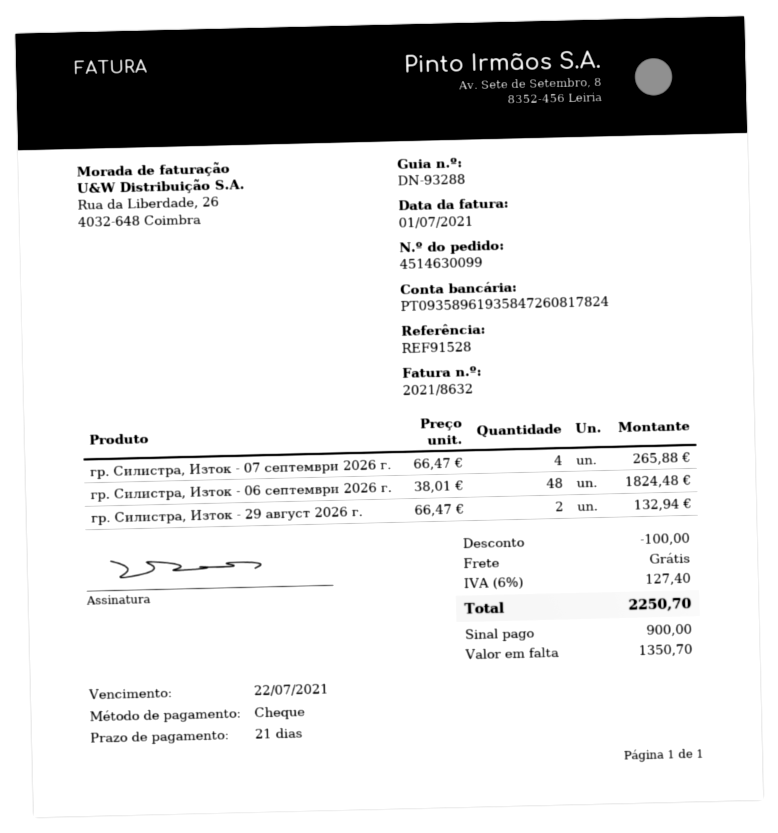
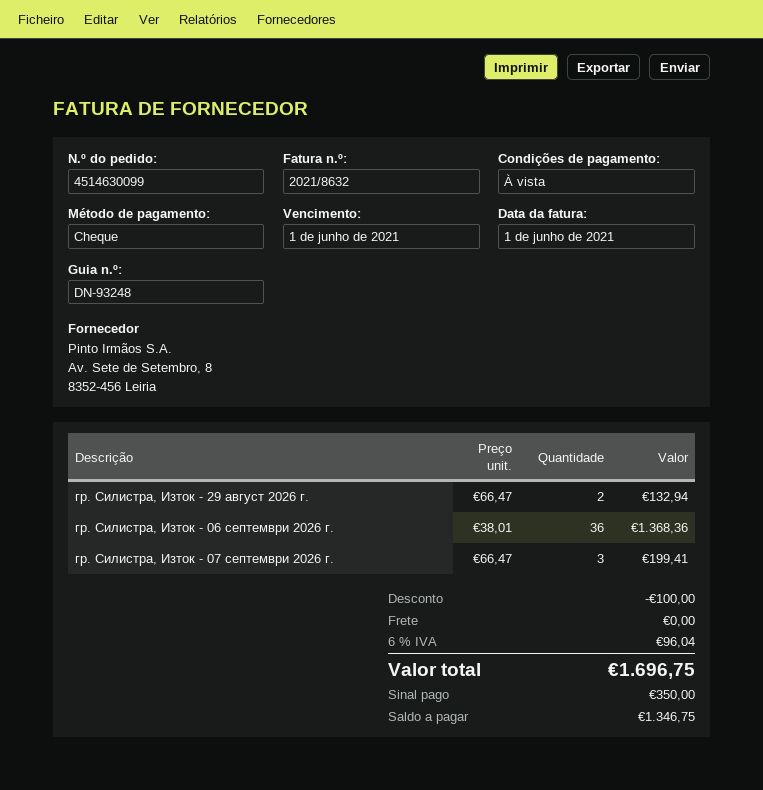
delivery note number: DN-93288 -> DN-93248
invoice date: 2021-07-01 -> 2021-06-01
payment terms: 21 days -> on receipt
due date: 2021-07-22 -> 2021-06-01
гр. Силистра, Изток - 07 септември 2026 г.: 4 x 66.47 = 265.88 -> 3 x 66.47 = 199.41
гр. Силистра, Изток - 06 септември 2026 г.: 48 x 38.01 = 1824.48 -> 36 x 38.01 = 1368.36
tax: 6% = 127.40 -> 6% = 96.04
total: 2250.70 -> 1696.75
deposit: 900.00 -> 350.00
balance: 1350.70 -> 1346.75

